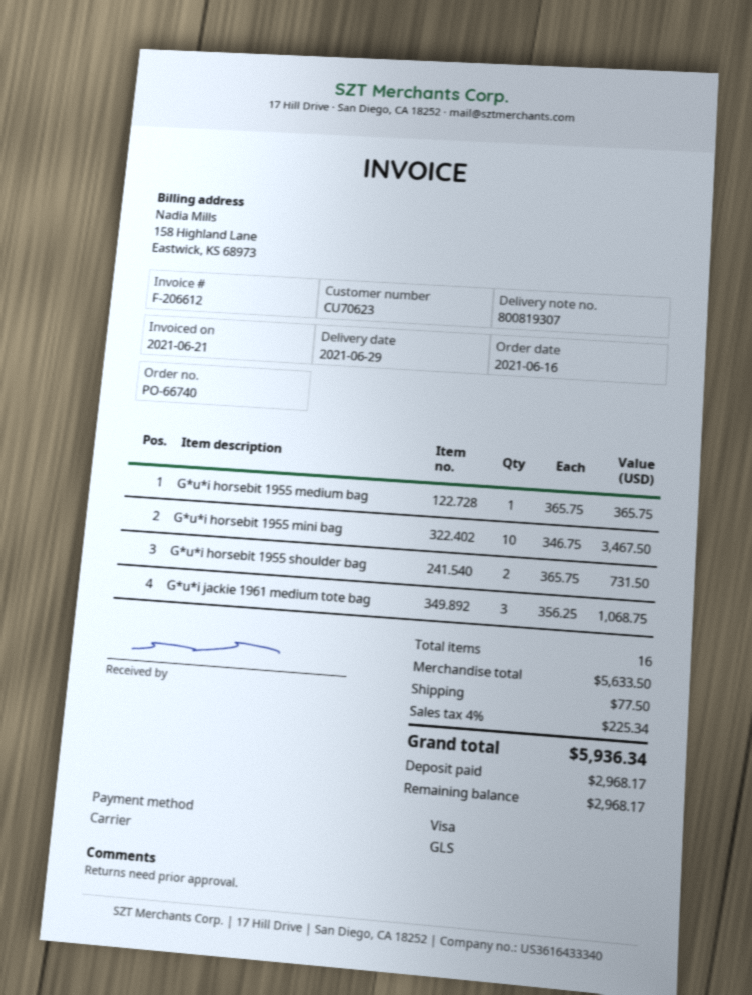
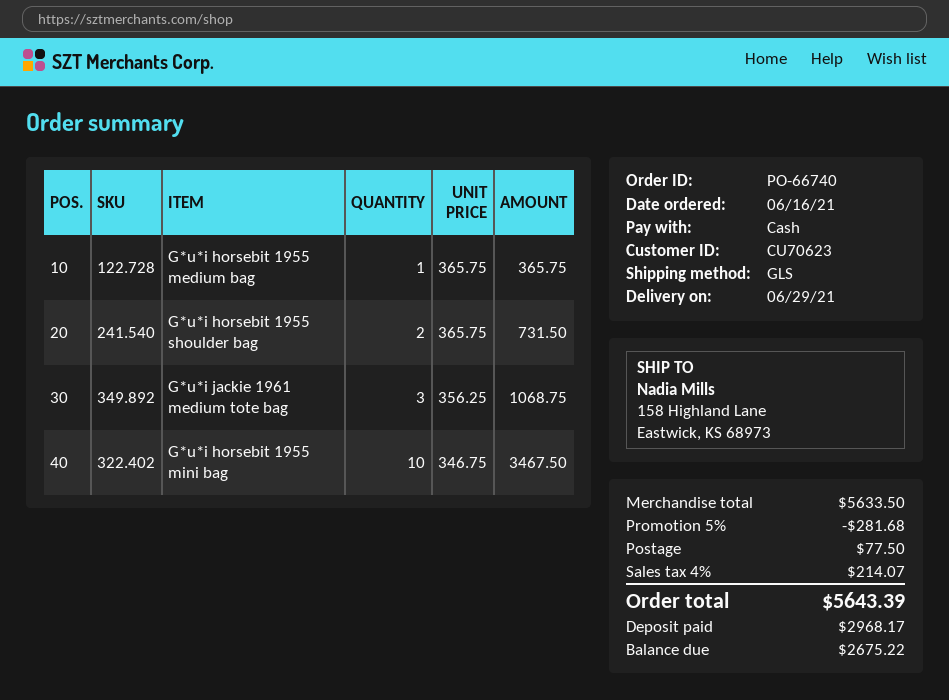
payment method: Visa -> cash
discount: none -> 5% = 281.68
tax: 4% = 225.34 -> 4% = 214.07
total: 5936.34 -> 5643.39
balance: 2968.17 -> 2675.22

